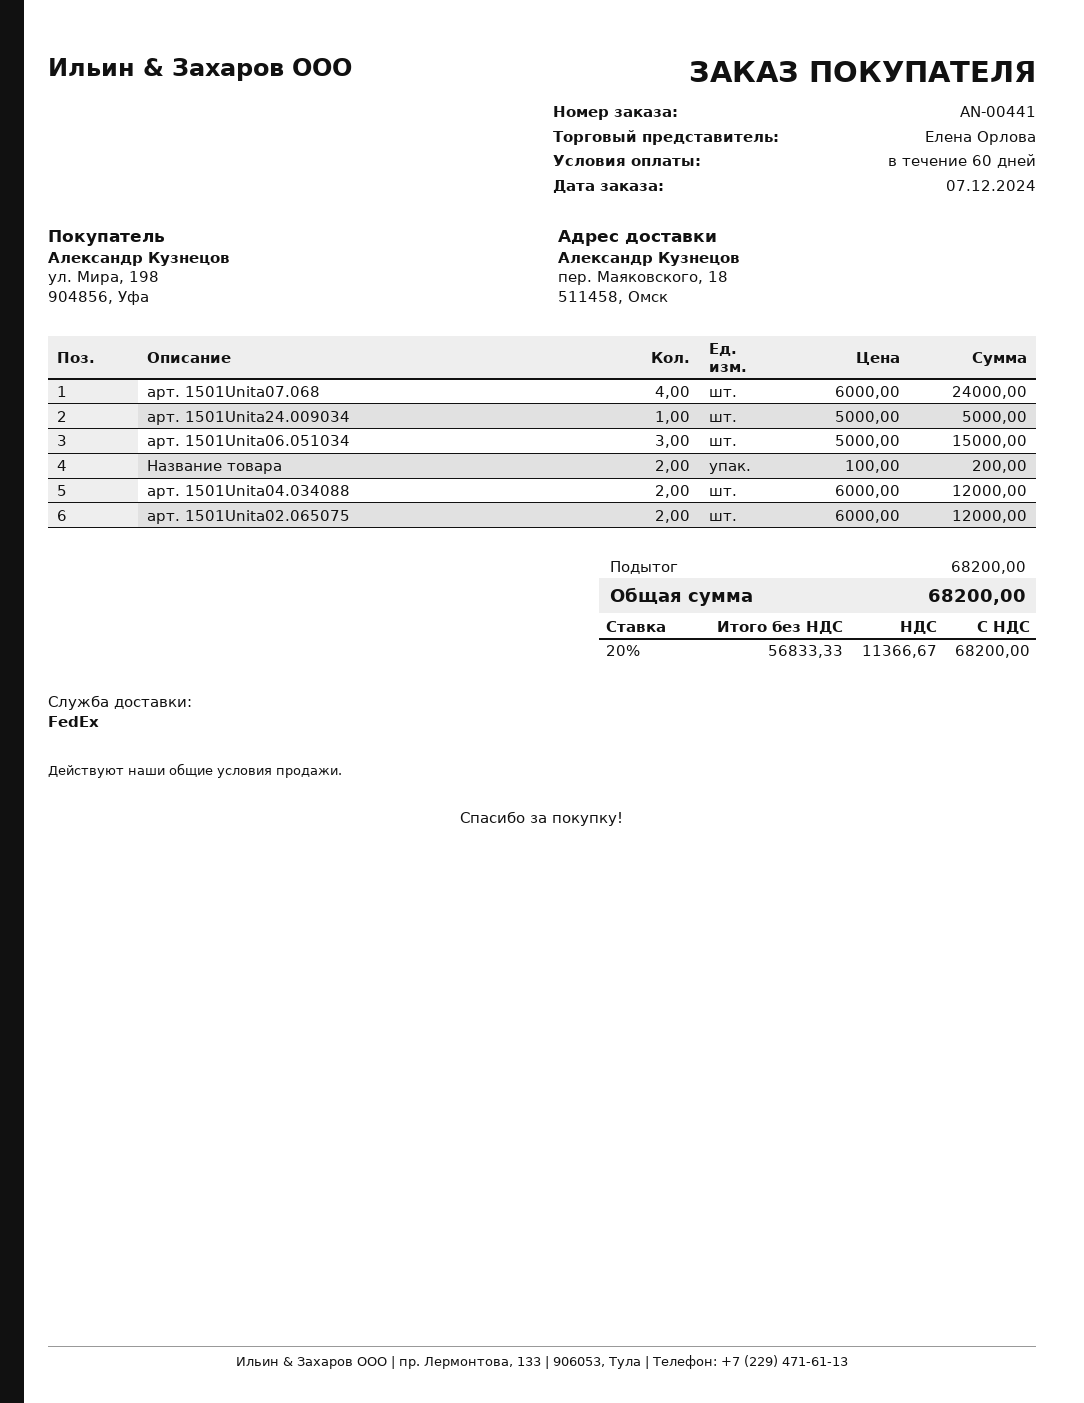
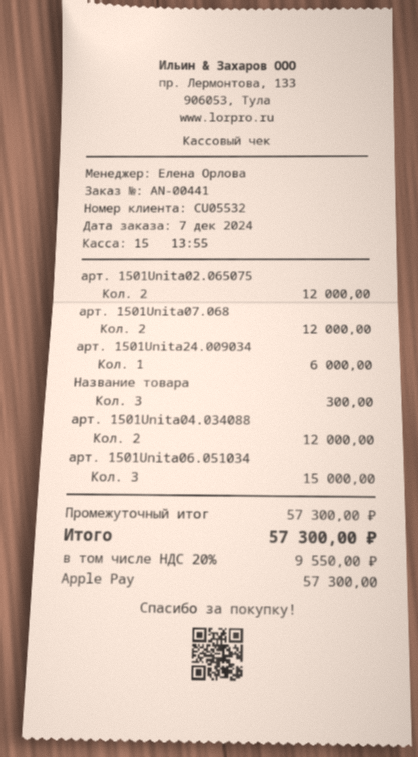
арт. 1501Unita07.068: 4 for 24000.00 -> 2 for 12000.00
арт. 1501Unita24.009034: 1 for 5000.00 -> 1 for 6000.00
Название товара: 2 for 200.00 -> 3 for 300.00
subtotal: 68200.00 -> 57300.00
tax: 20% = 11366.67 -> 20% = 9550.00
total: 68200.00 -> 57300.00

